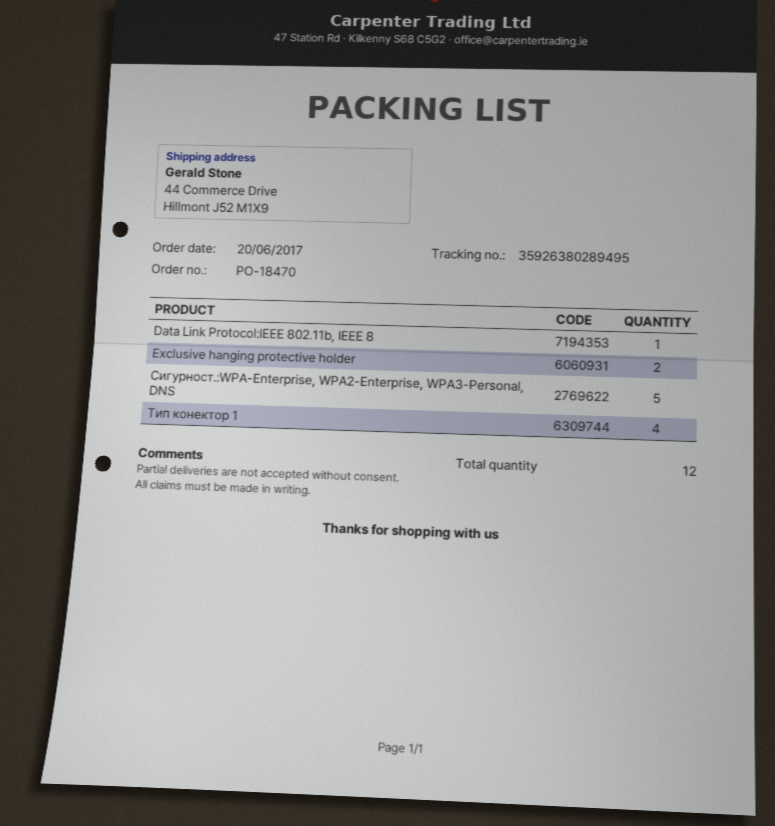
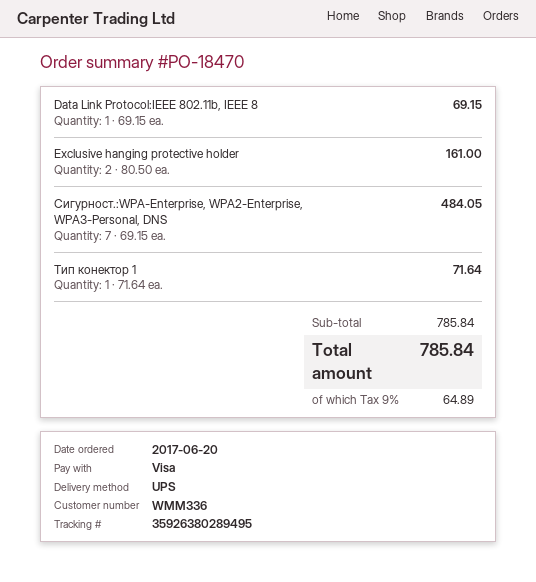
Сигурност.:WPA-Enterprise, WPA2-Enterprise, WPA3-Personal, DNS: 5 -> 7
Тип конектор 1: 4 -> 1

